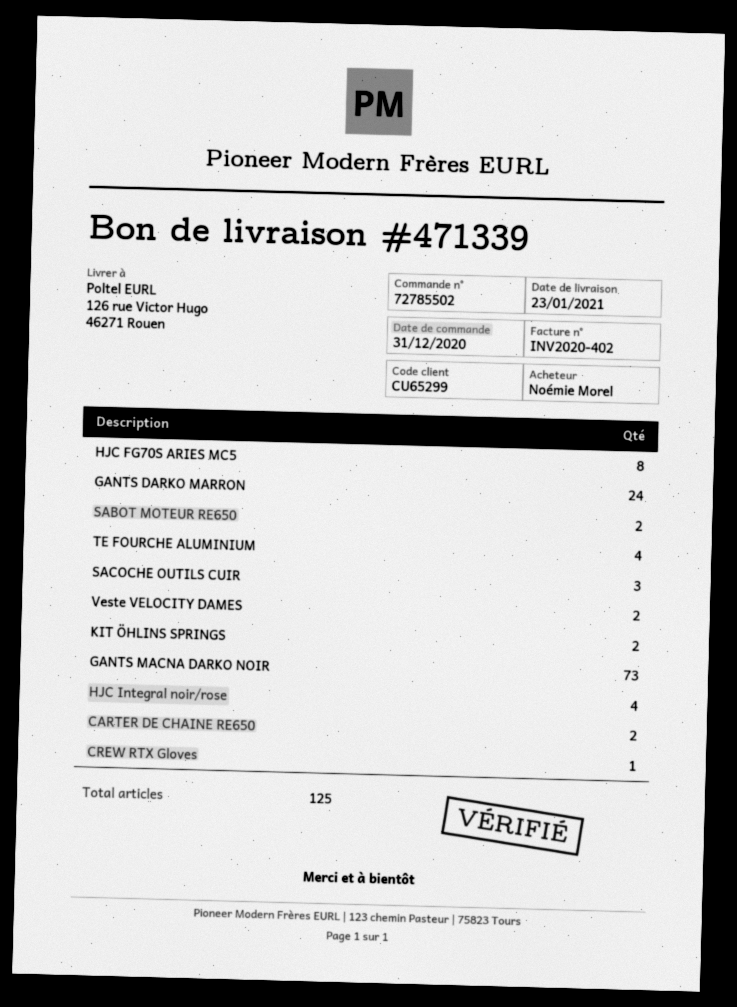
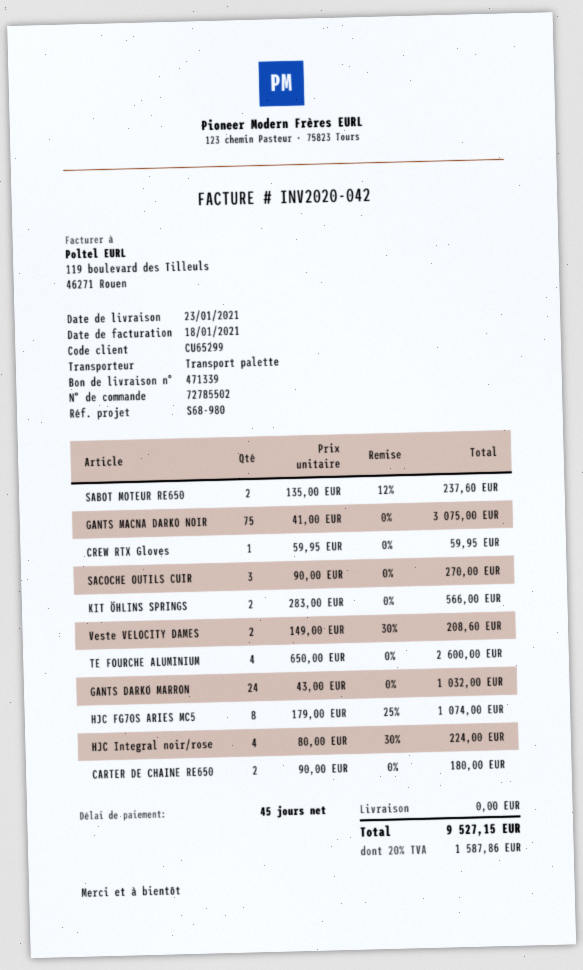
invoice number: INV2020-402 -> INV2020-042
GANTS MACNA DARKO NOIR: 73 -> 75

